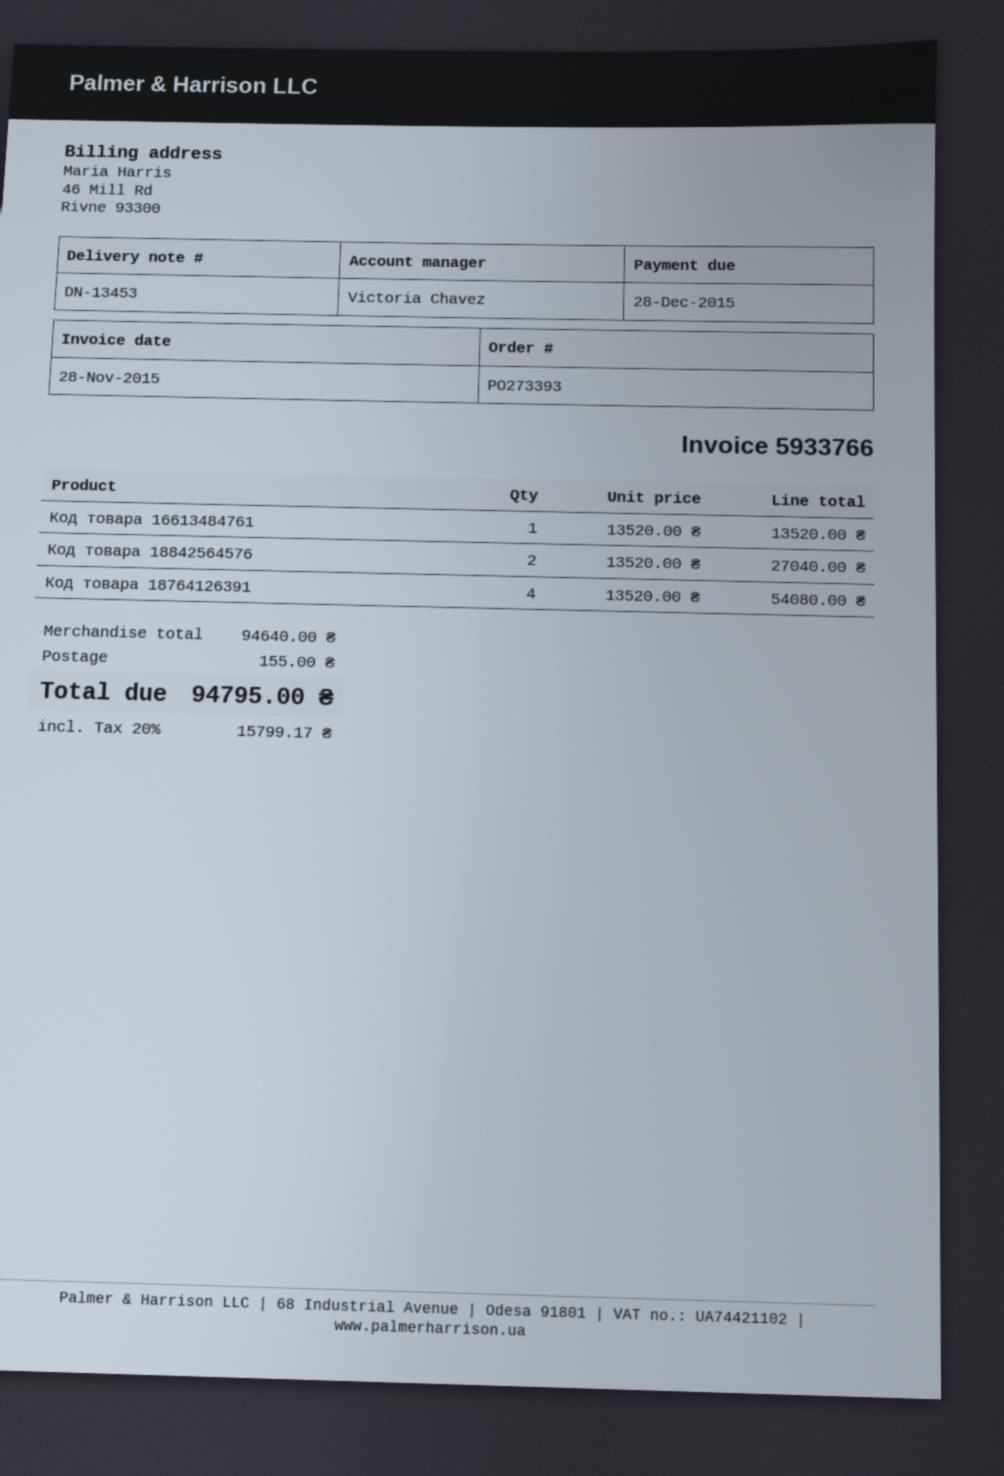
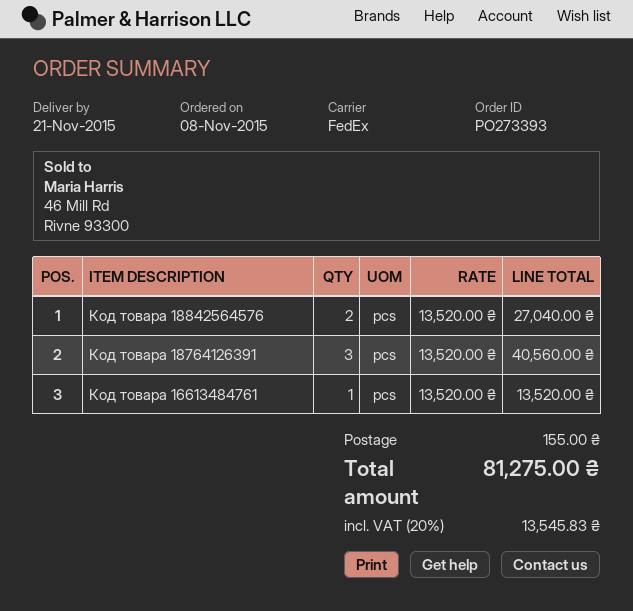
Код товара 18764126391: 4 x 13520.00 = 54080.00 -> 3 x 13520.00 = 40560.00
tax: 20% = 15799.17 -> 20% = 13545.83
total: 94795.00 -> 81275.00

